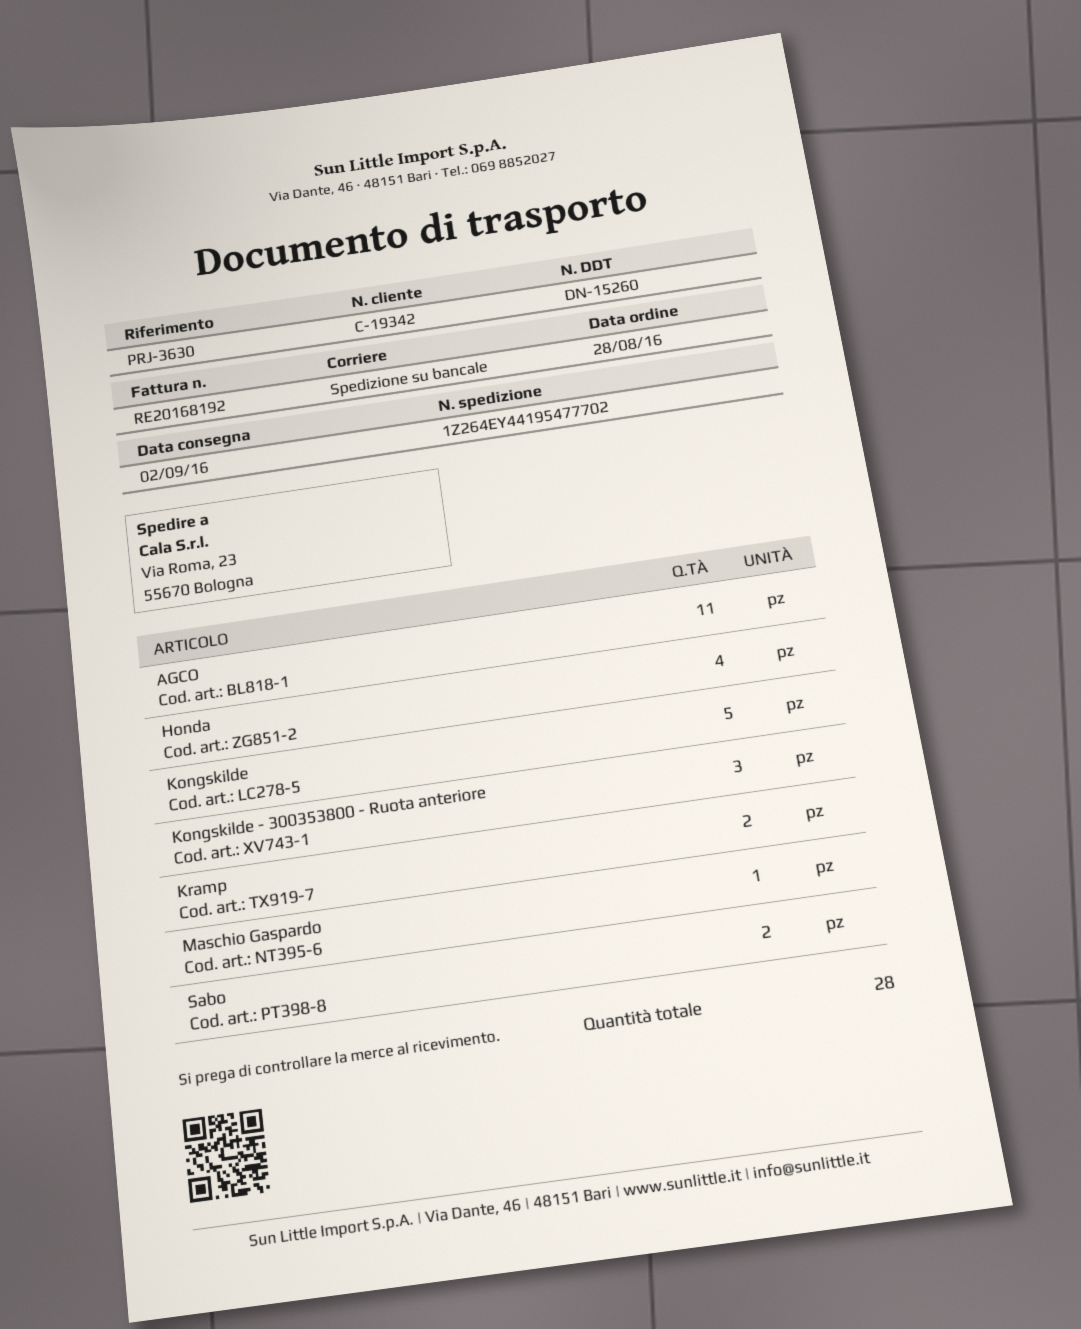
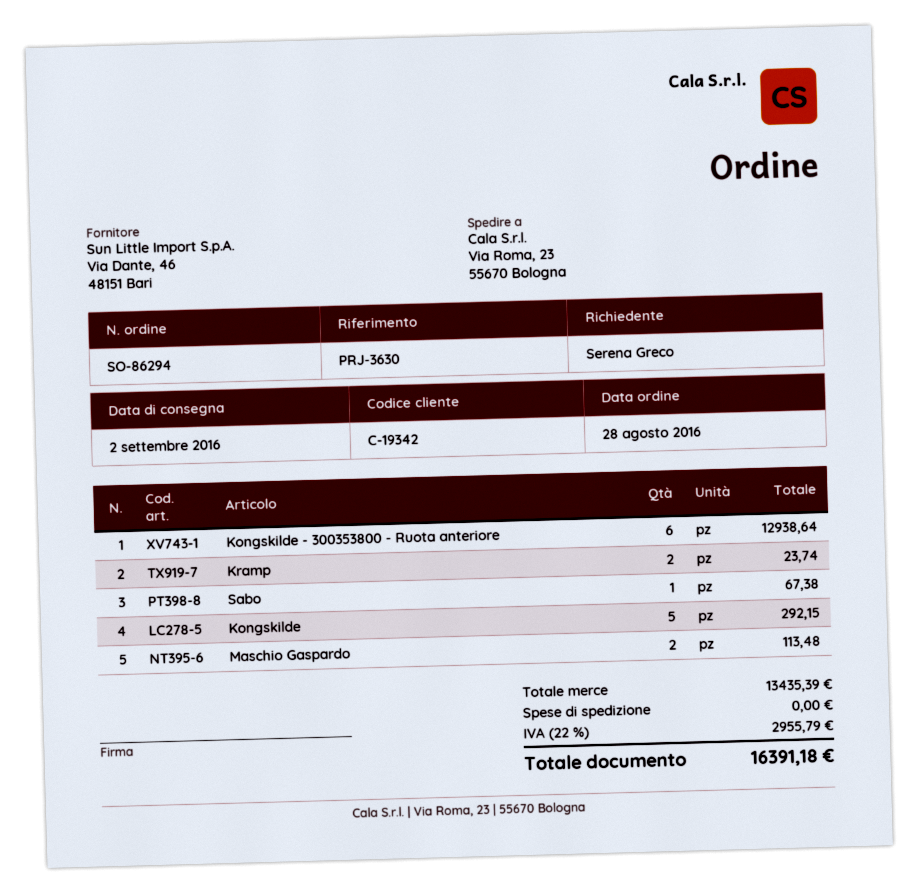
AGCO: 11 -> none
Honda: 4 -> none
Kongskilde - 300353800 - Ruota anteriore: 3 -> 6
Maschio Gaspardo: 1 -> 2
Sabo: 2 -> 1

